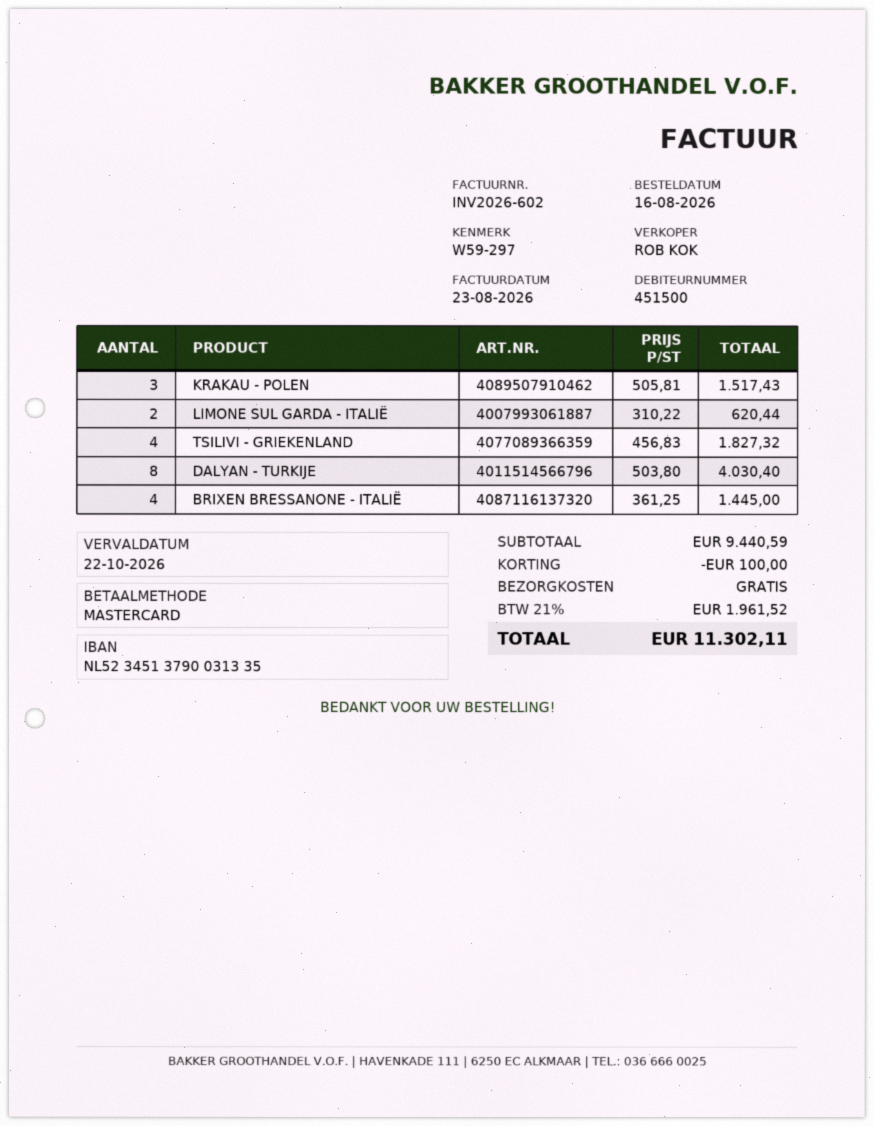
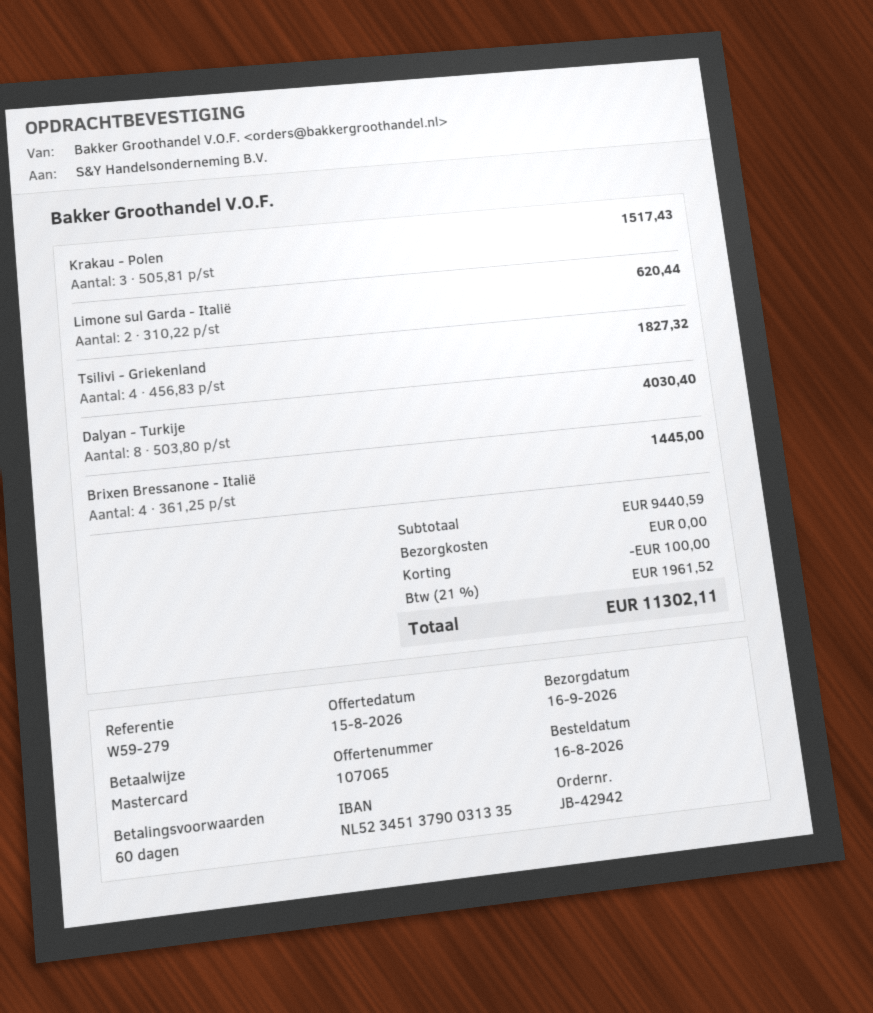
reference: W59-297 -> W59-279

